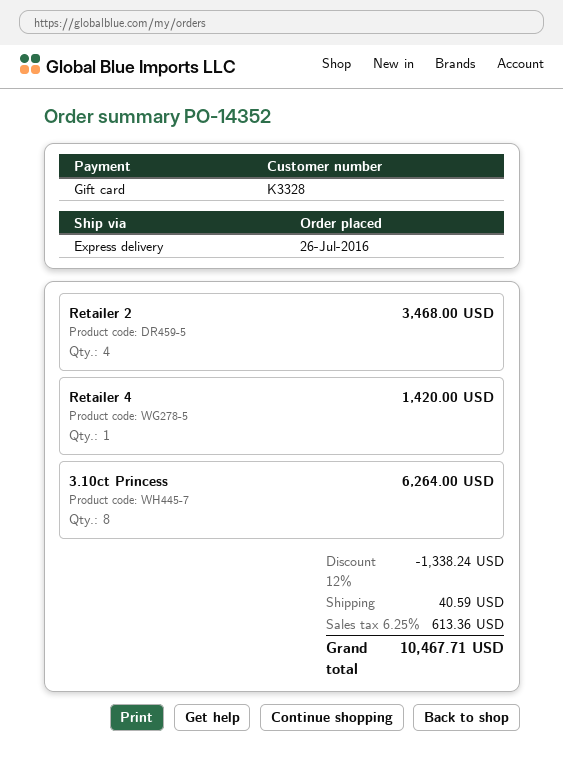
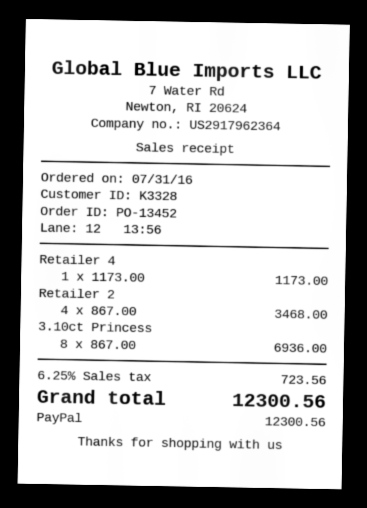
order number: PO-14352 -> PO-13452
order date: 2016-07-26 -> 2016-07-31
payment method: gift card -> PayPal
Retailer 4: 1 for 1420.00 -> 1 for 1173.00
3.10ct Princess: 8 for 6264.00 -> 8 for 6936.00
discount: 12% = 1338.24 -> none
shipping: 40.59 -> none
tax: 6.25% = 613.36 -> 6.25% = 723.56
total: 10467.71 -> 12300.56

